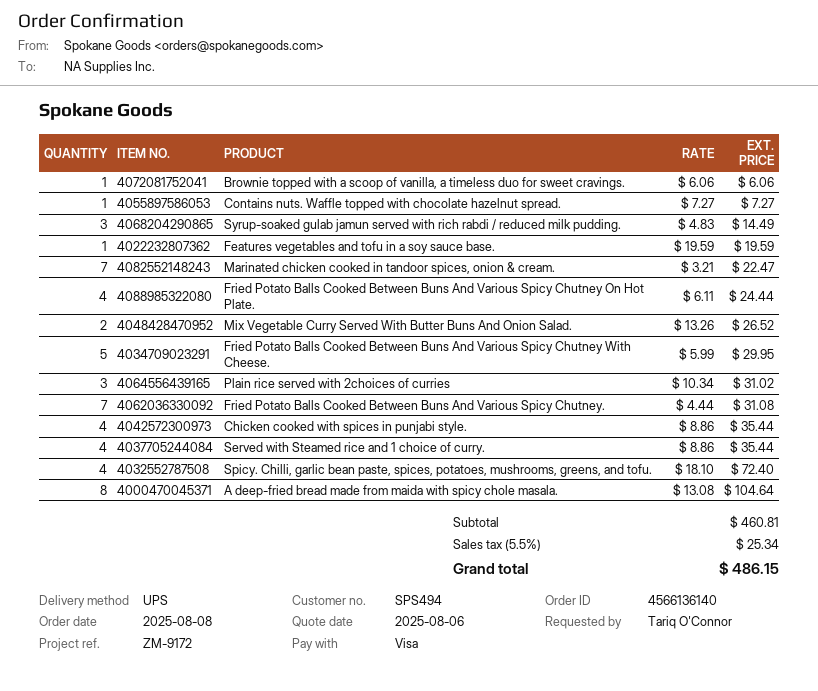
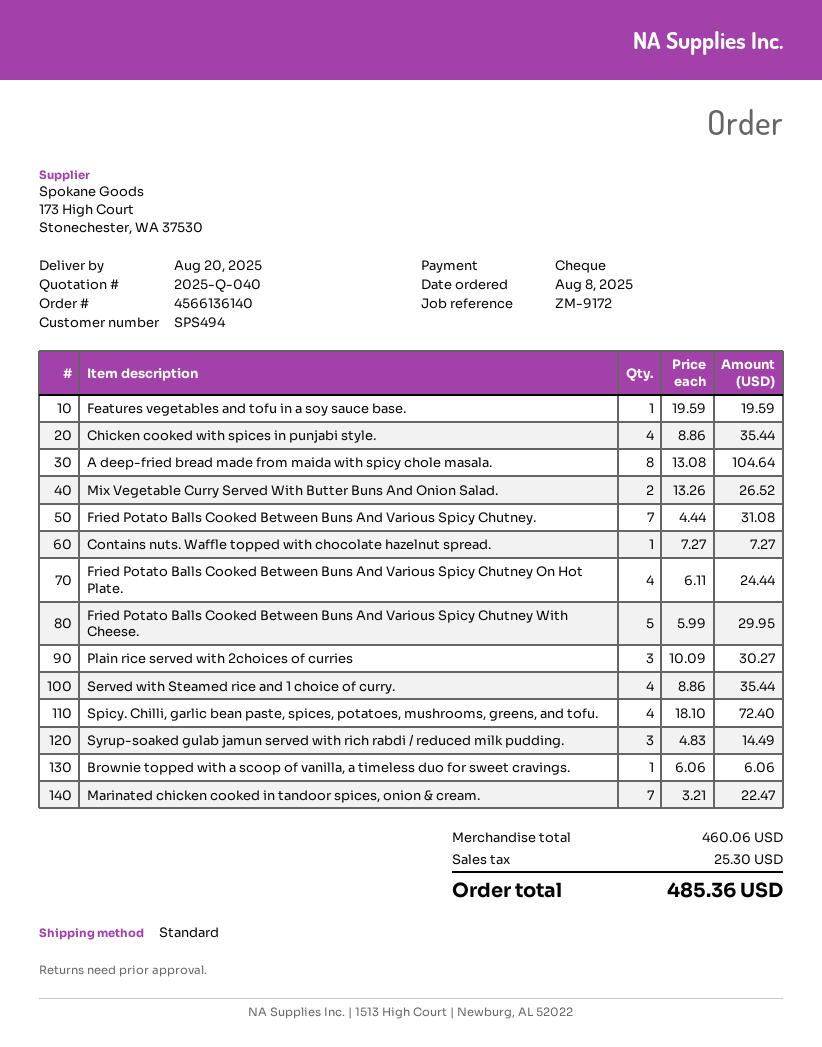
payment method: Visa -> cheque
shipping method: UPS -> standard
Plain rice served with 2choices of curries: 3 x 10.34 = 31.02 -> 3 x 10.09 = 30.27
subtotal: 460.81 -> 460.06
tax: 25.34 -> 25.30
total: 486.15 -> 485.36

